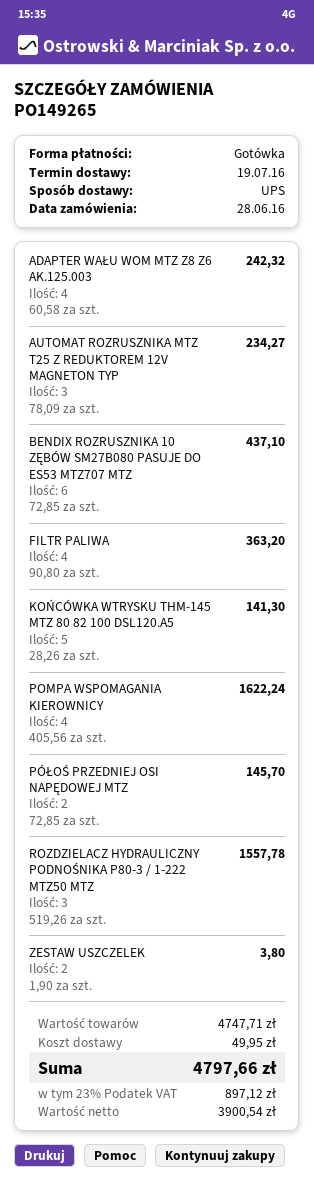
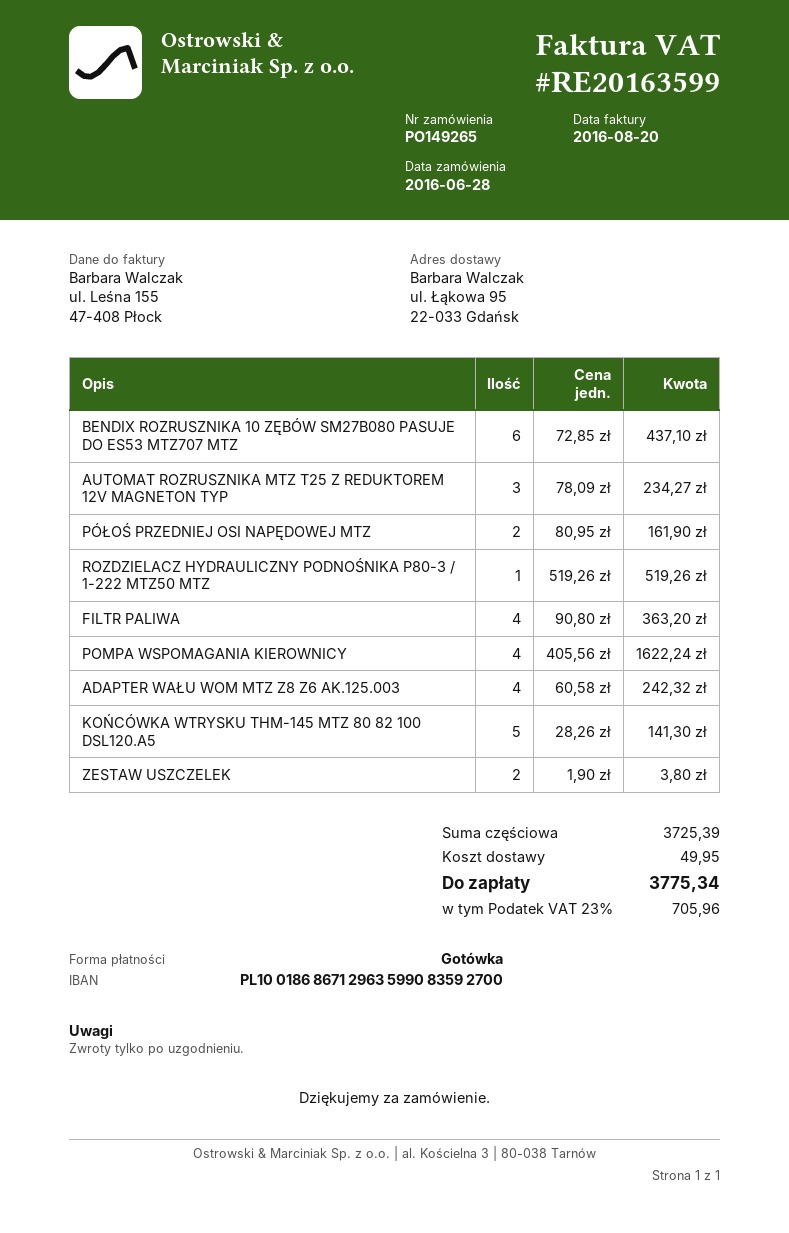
PÓŁOŚ PRZEDNIEJ OSI NAPĘDOWEJ MTZ: 2 x 72.85 = 145.70 -> 2 x 80.95 = 161.90
ROZDZIELACZ HYDRAULICZNY PODNOŚNIKA P80-3 / 1-222 MTZ50 MTZ: 3 x 519.26 = 1557.78 -> 1 x 519.26 = 519.26
subtotal: 4747.71 -> 3725.39
tax: 23% = 897.12 -> 23% = 705.96
total: 4797.66 -> 3775.34

